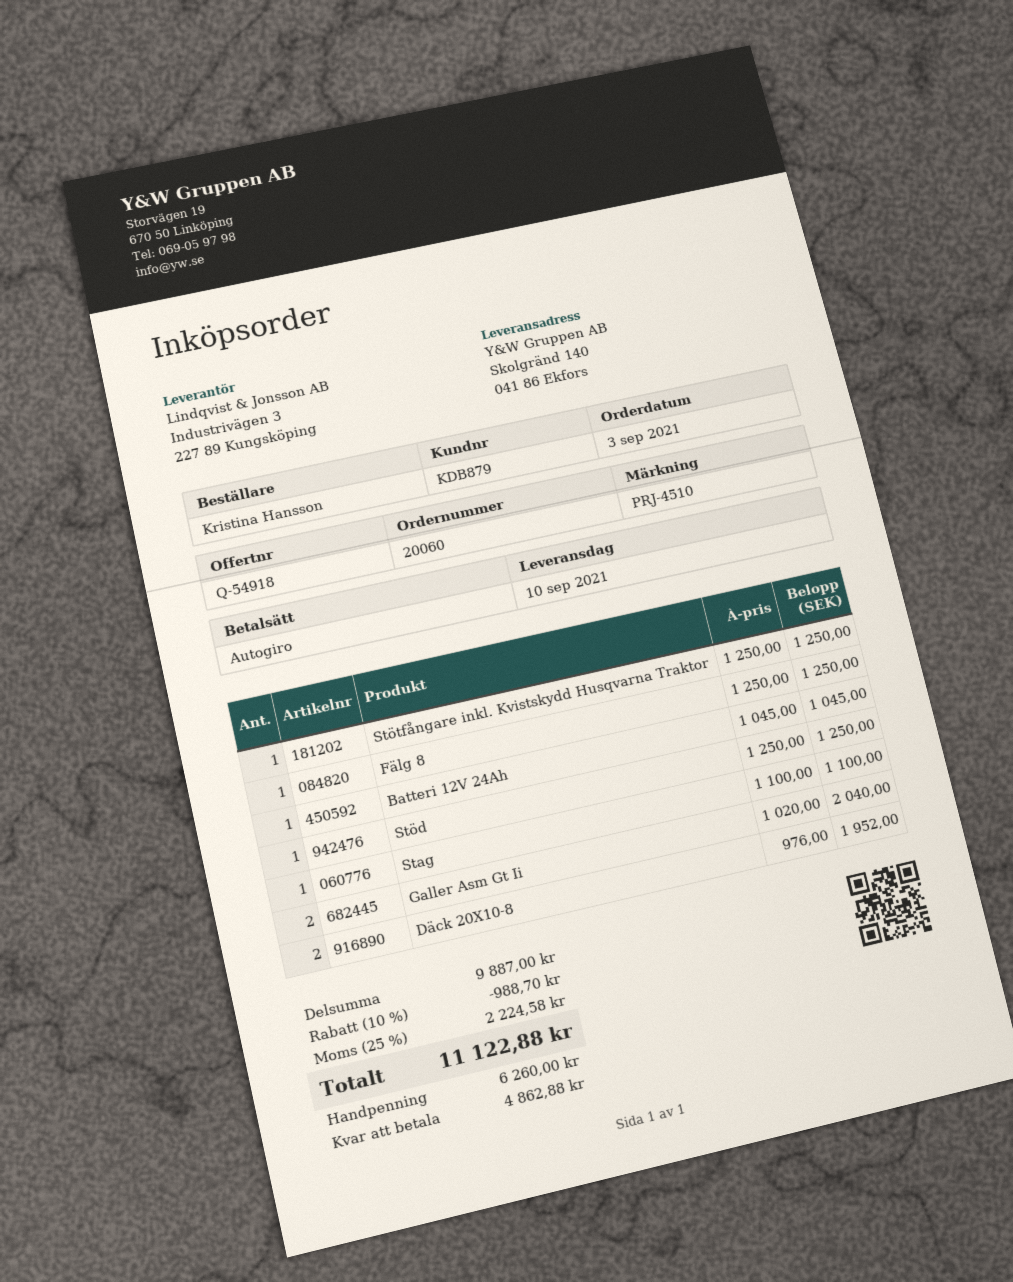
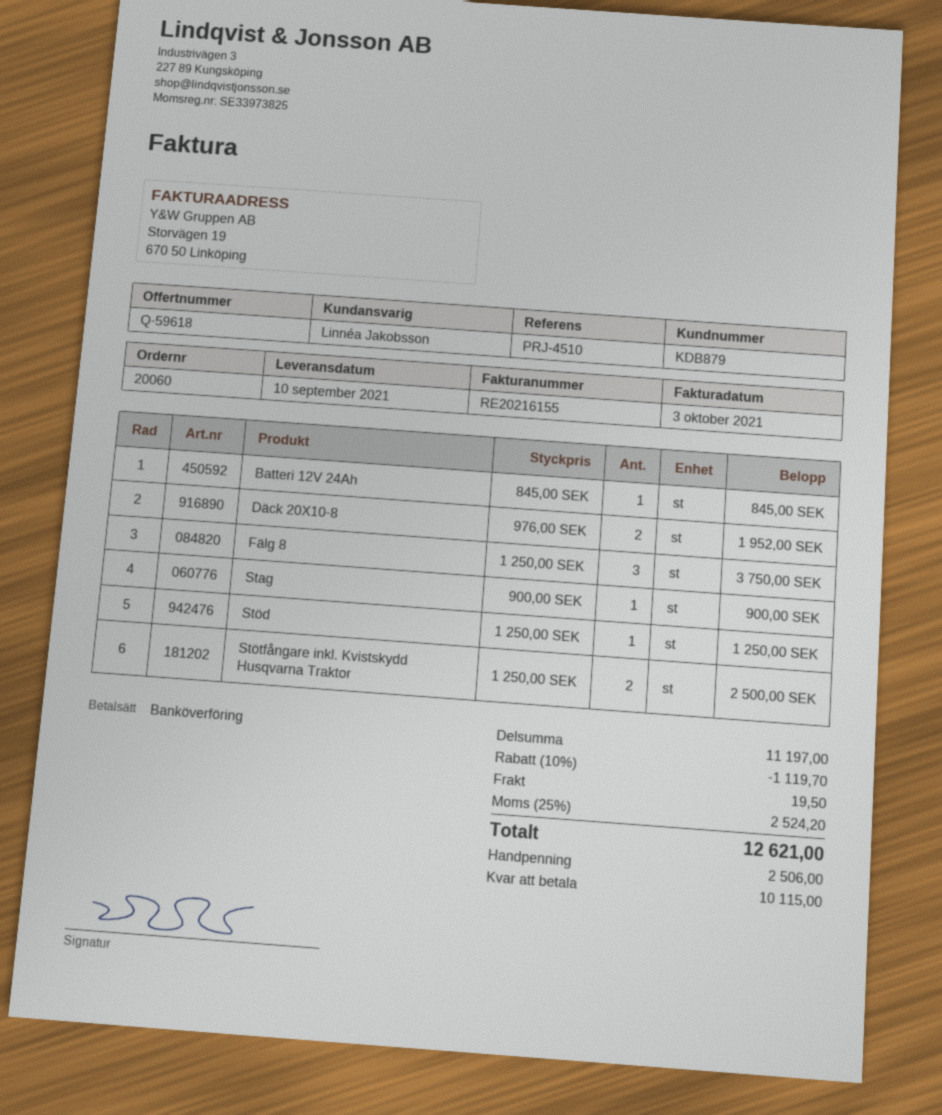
quote number: Q-54918 -> Q-59618
payment method: direct debit -> bank transfer
Stötfångare inkl. Kvistskydd Husqvarna Traktor: 1 x 1250.00 = 1250.00 -> 2 x 1250.00 = 2500.00
Fälg 8: 1 x 1250.00 = 1250.00 -> 3 x 1250.00 = 3750.00
Batteri 12V 24Ah: 1 x 1045.00 = 1045.00 -> 1 x 845.00 = 845.00
Stag: 1 x 1100.00 = 1100.00 -> 1 x 900.00 = 900.00
Galler Asm Gt Ii: 2 x 1020.00 = 2040.00 -> none
subtotal: 9887.00 -> 11197.00
discount: 10% = 988.70 -> 10% = 1119.70
shipping: none -> 19.50
tax: 25% = 2224.58 -> 25% = 2524.20
total: 11122.88 -> 12621.00
deposit: 6260.00 -> 2506.00
balance: 4862.88 -> 10115.00

